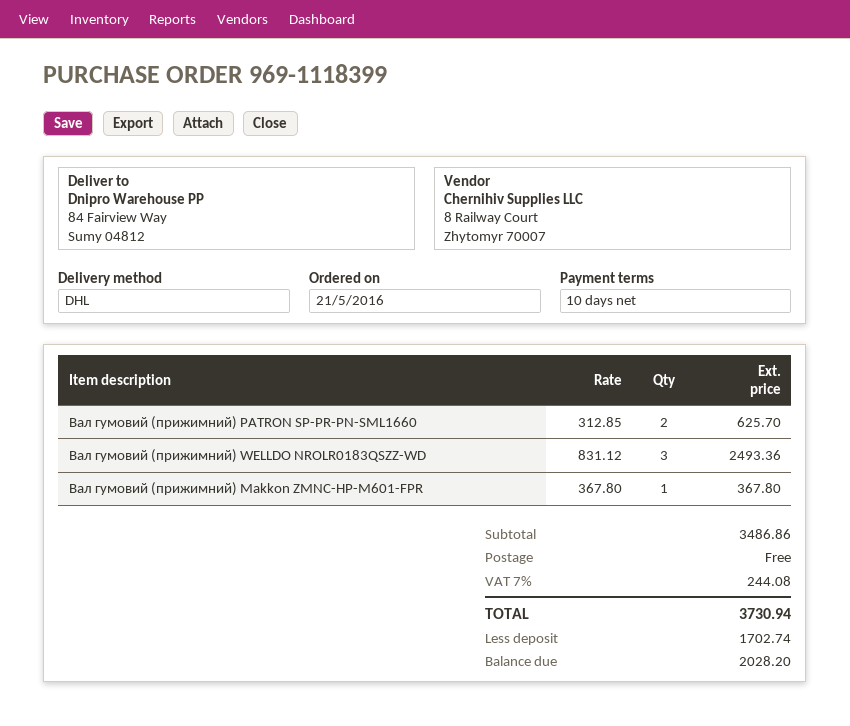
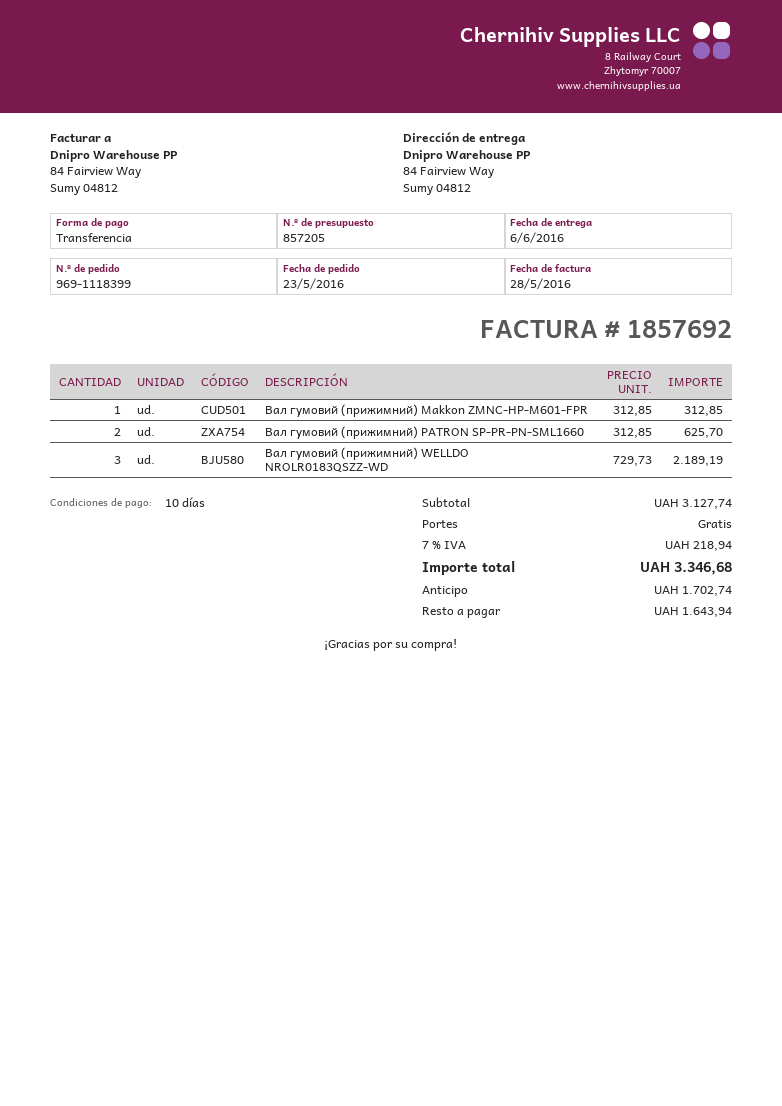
order date: 2016-05-21 -> 2016-05-23
Вал гумовий (прижимний) WELLDO NROLR0183QSZZ-WD: 3 x 831.12 = 2493.36 -> 3 x 729.73 = 2189.19
Вал гумовий (прижимний) Makkon ZMNC-HP-M601-FPR: 1 x 367.80 = 367.80 -> 1 x 312.85 = 312.85
subtotal: 3486.86 -> 3127.74
tax: 7% = 244.08 -> 7% = 218.94
total: 3730.94 -> 3346.68
balance: 2028.20 -> 1643.94

